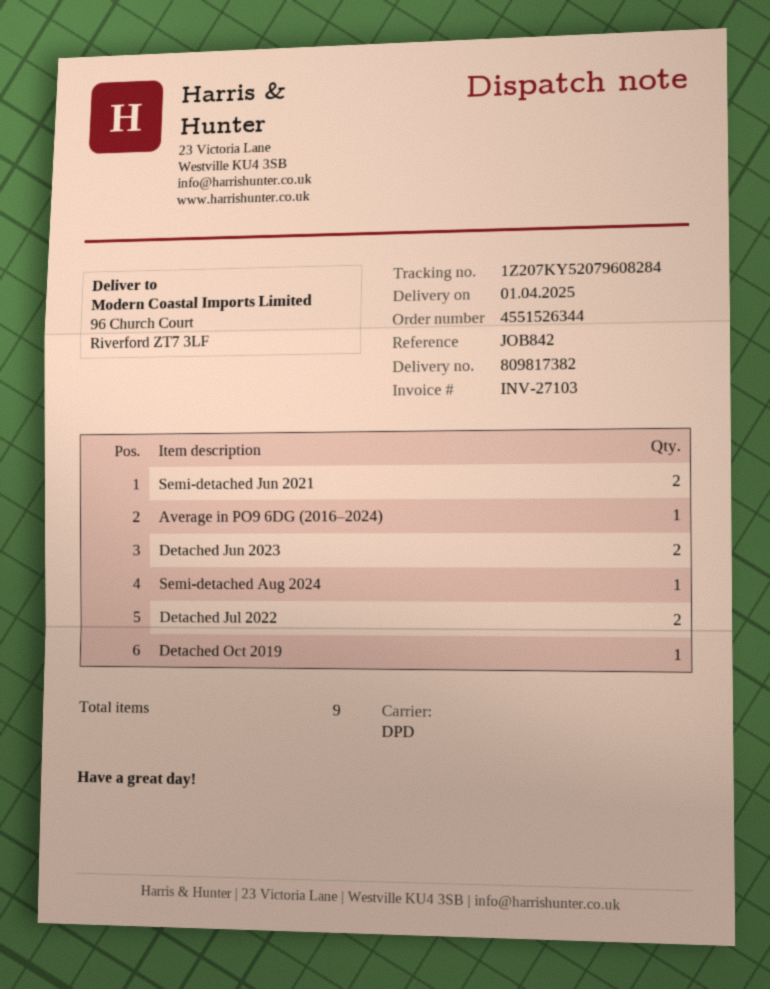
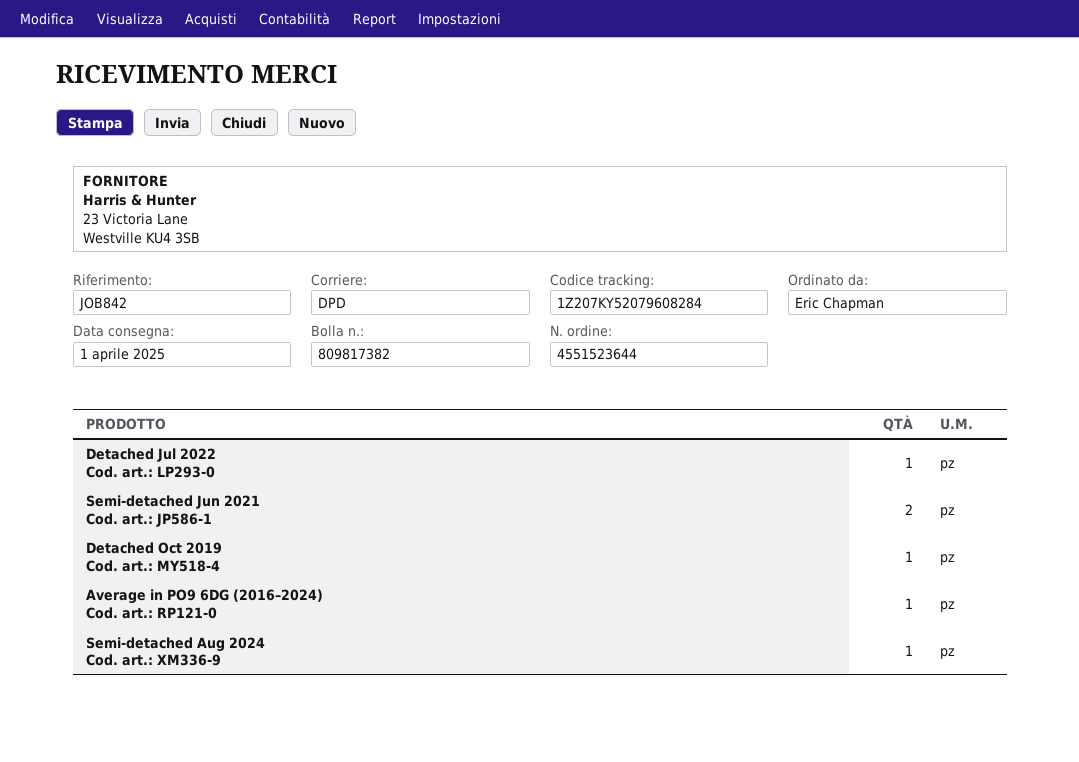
order number: 4551526344 -> 4551523644
Detached Jun 2023: 2 -> none
Detached Jul 2022: 2 -> 1

